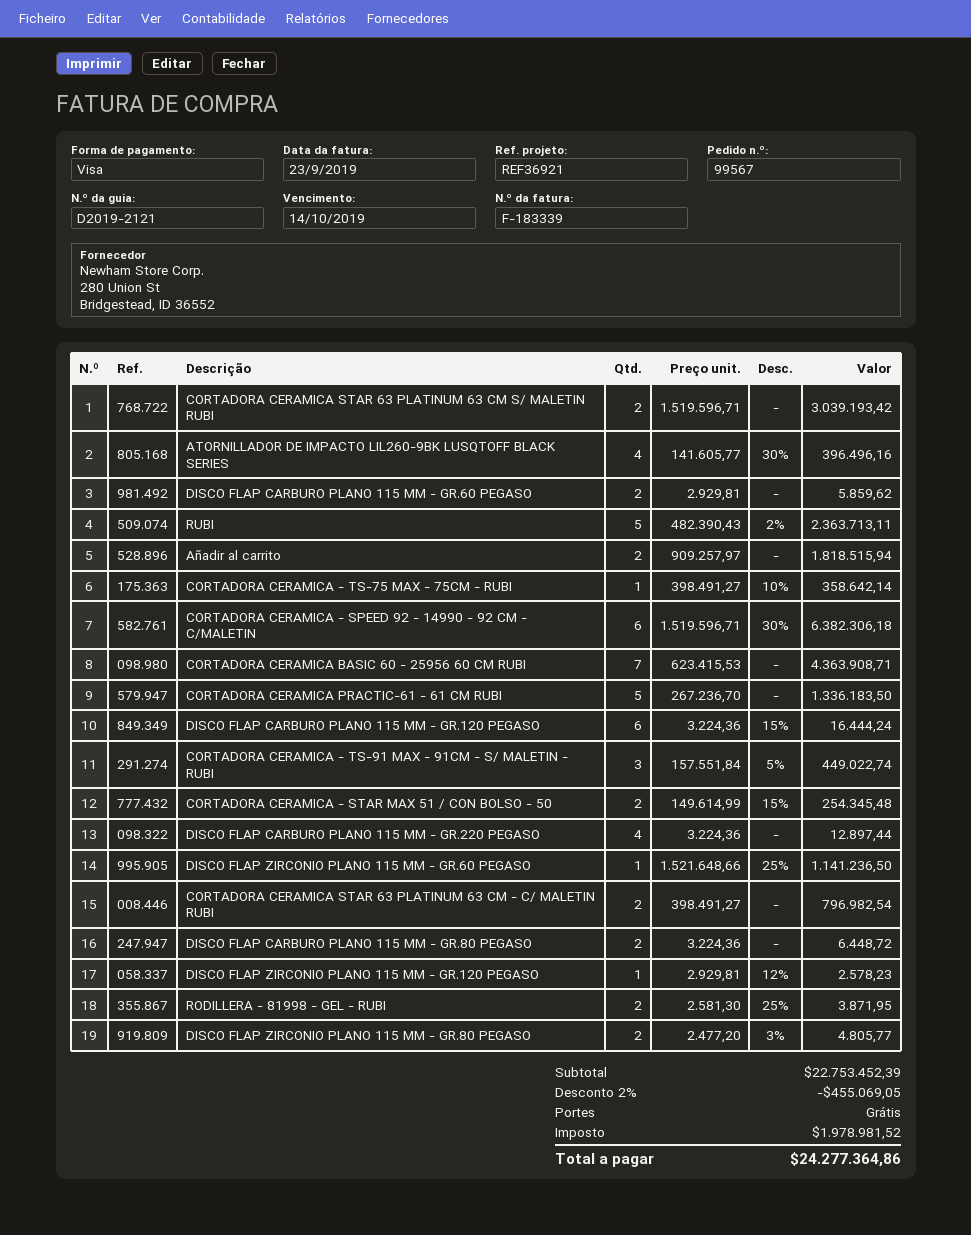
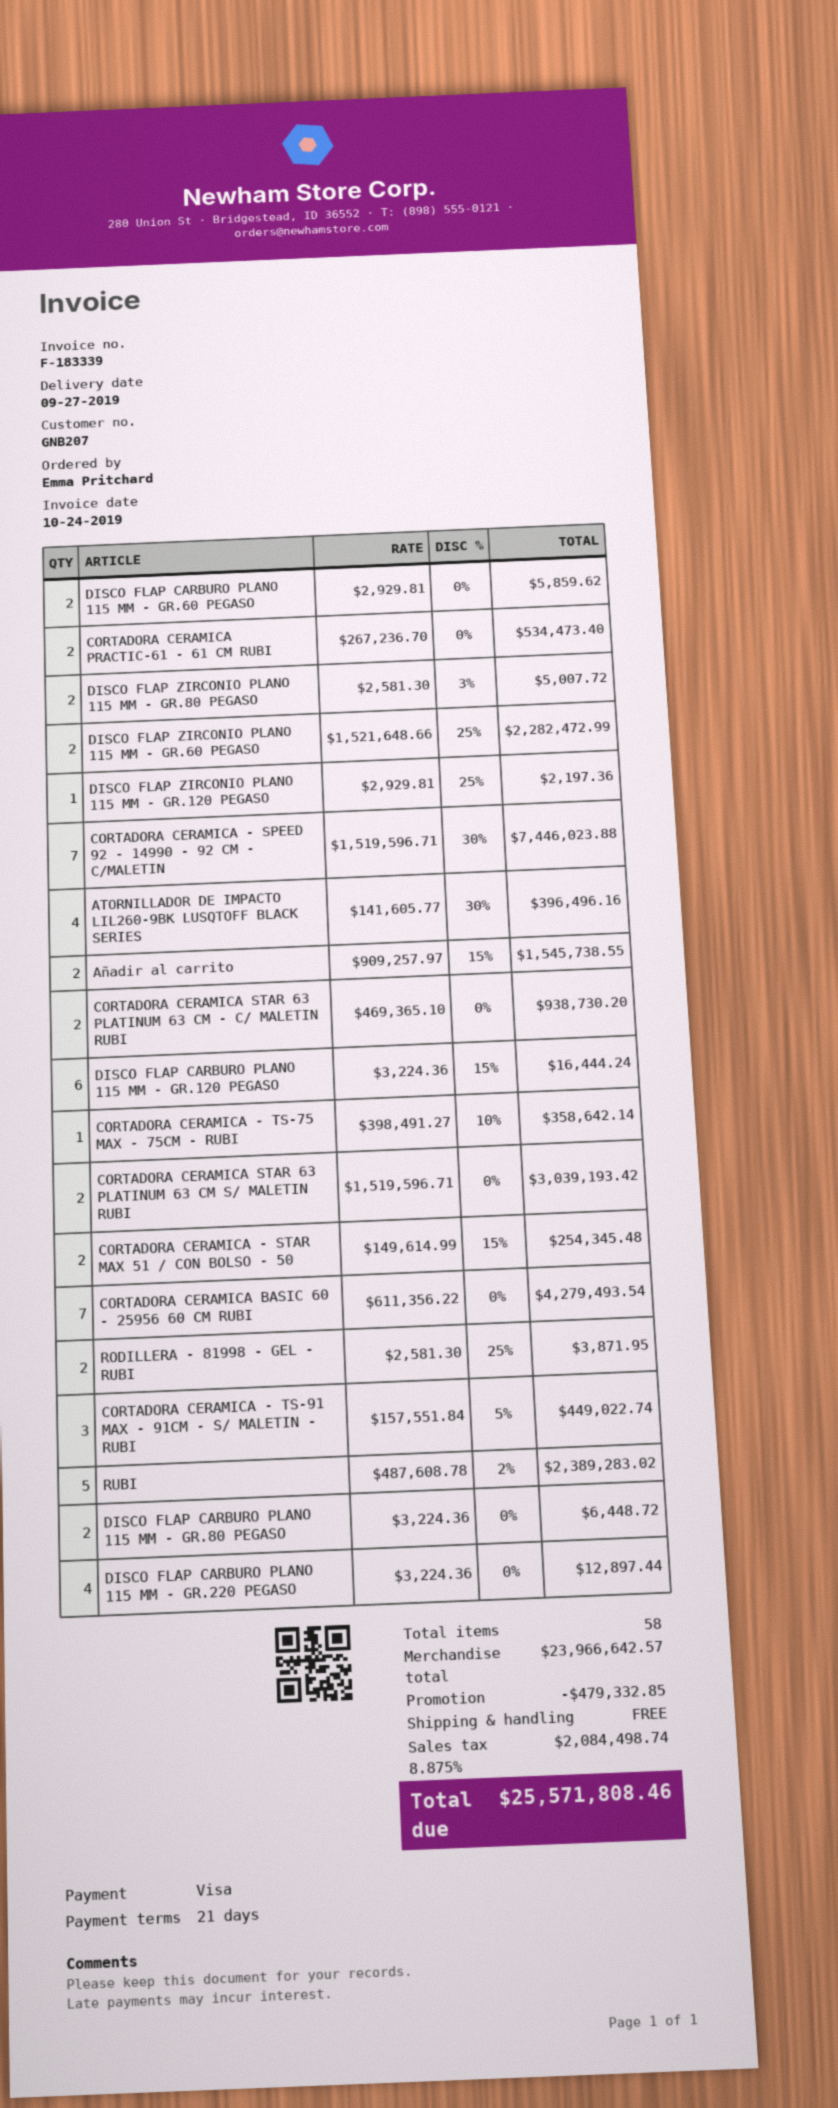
invoice date: 2019-09-23 -> 2019-10-24
RUBI: 5 x 482390.43 - 2% = 2363713.11 -> 5 x 487608.78 - 2% = 2389283.02
Añadir al carrito: 2 x 909257.97 = 1818515.94 -> 2 x 909257.97 - 15% = 1545738.55
CORTADORA CERAMICA - SPEED 92 - 14990 - 92 CM - C/MALETIN: 6 x 1519596.71 - 30% = 6382306.18 -> 7 x 1519596.71 - 30% = 7446023.88
CORTADORA CERAMICA BASIC 60 - 25956 60 CM RUBI: 7 x 623415.53 = 4363908.71 -> 7 x 611356.22 = 4279493.54
CORTADORA CERAMICA PRACTIC-61 - 61 CM RUBI: 5 x 267236.70 = 1336183.50 -> 2 x 267236.70 = 534473.40
DISCO FLAP ZIRCONIO PLANO 115 MM - GR.60 PEGASO: 1 x 1521648.66 - 25% = 1141236.50 -> 2 x 1521648.66 - 25% = 2282472.99
CORTADORA CERAMICA STAR 63 PLATINUM 63 CM - C/ MALETIN RUBI: 2 x 398491.27 = 796982.54 -> 2 x 469365.10 = 938730.20
DISCO FLAP ZIRCONIO PLANO 115 MM - GR.120 PEGASO: 1 x 2929.81 - 12% = 2578.23 -> 1 x 2929.81 - 25% = 2197.36
DISCO FLAP ZIRCONIO PLANO 115 MM - GR.80 PEGASO: 2 x 2477.20 - 3% = 4805.77 -> 2 x 2581.30 - 3% = 5007.72
subtotal: 22753452.39 -> 23966642.57
discount: 455069.05 -> 479332.85
tax: 1978981.52 -> 2084498.74
total: 24277364.86 -> 25571808.46

